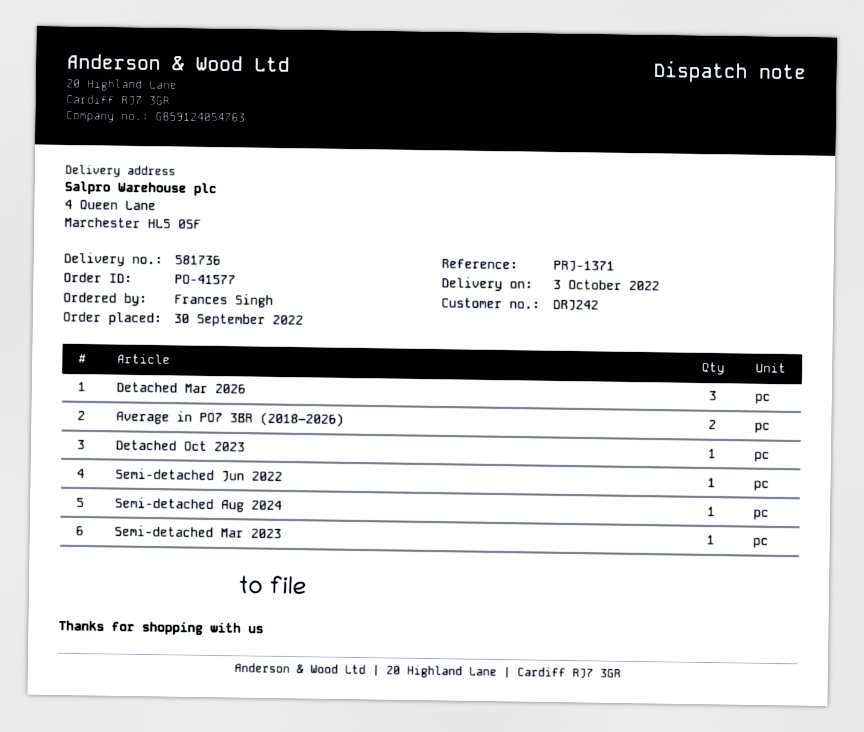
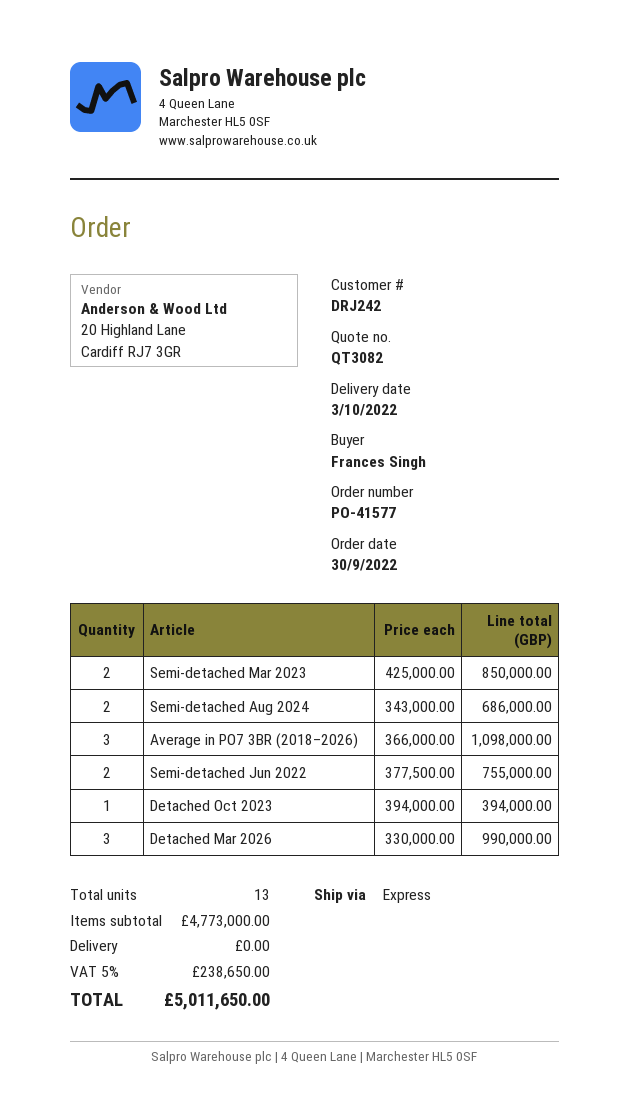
Average in PO7 3BR (2018–2026): 2 -> 3
Semi-detached Jun 2022: 1 -> 2
Semi-detached Aug 2024: 1 -> 2
Semi-detached Mar 2023: 1 -> 2

